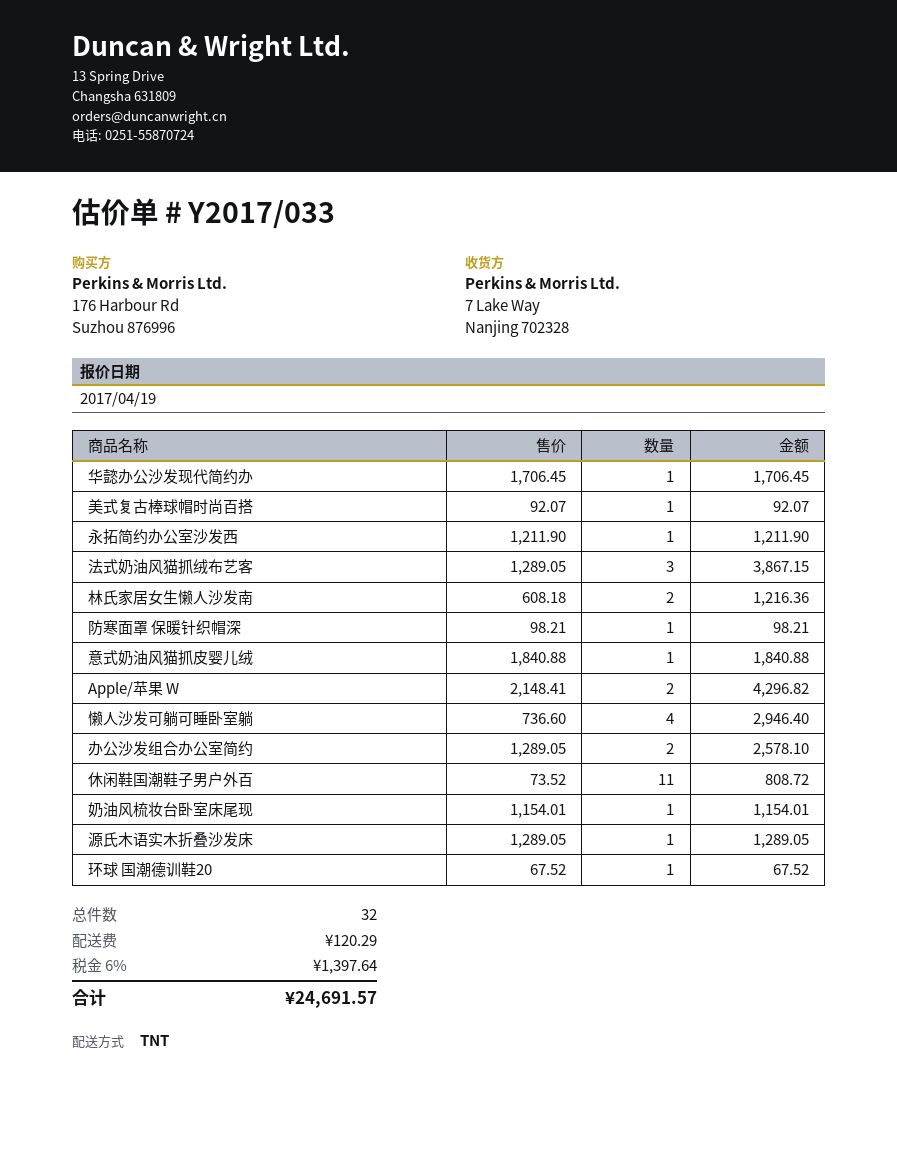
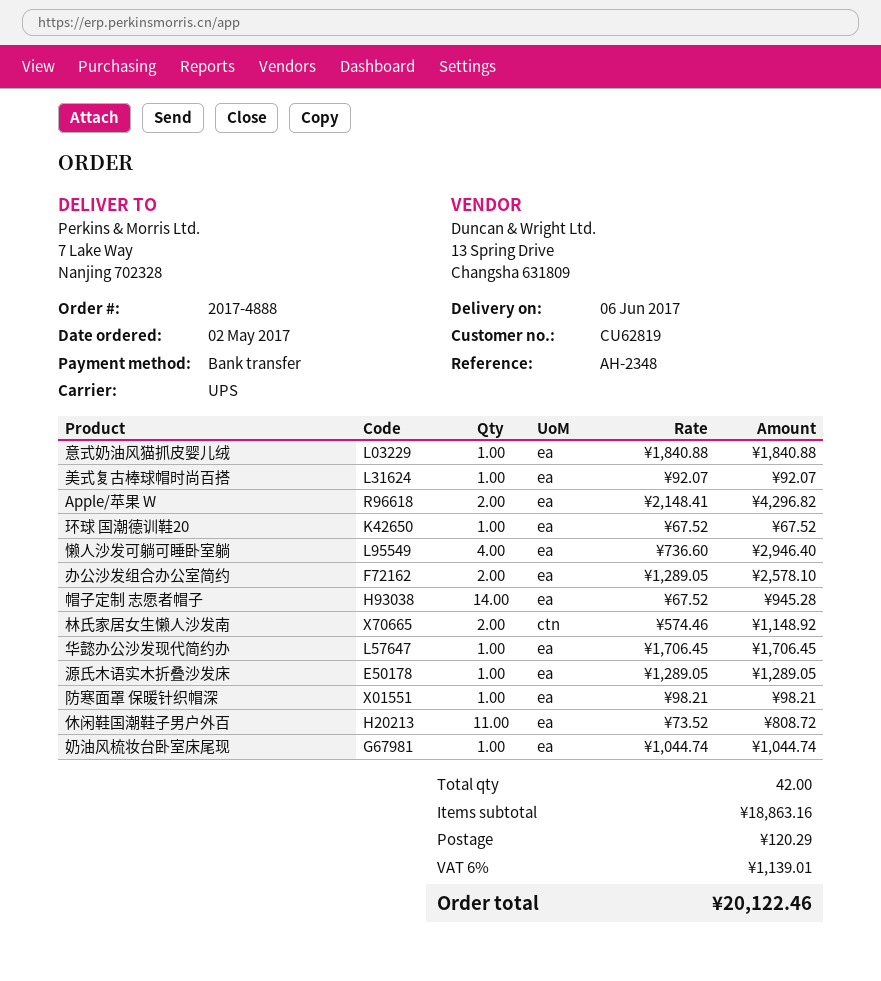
shipping method: TNT -> UPS
永拓简约办公室沙发西: 1 x 1211.90 = 1211.90 -> none
法式奶油风猫抓绒布艺客: 3 x 1289.05 = 3867.15 -> none
林氏家居女生懒人沙发南: 2 x 608.18 = 1216.36 -> 2 x 574.46 = 1148.92
奶油风梳妆台卧室床尾现: 1 x 1154.01 = 1154.01 -> 1 x 1044.74 = 1044.74
帽子定制 志愿者帽子: none -> 14 x 67.52 = 945.28
total quantity: 32 -> 42
tax: 6% = 1397.64 -> 6% = 1139.01
total: 24691.57 -> 20122.46

